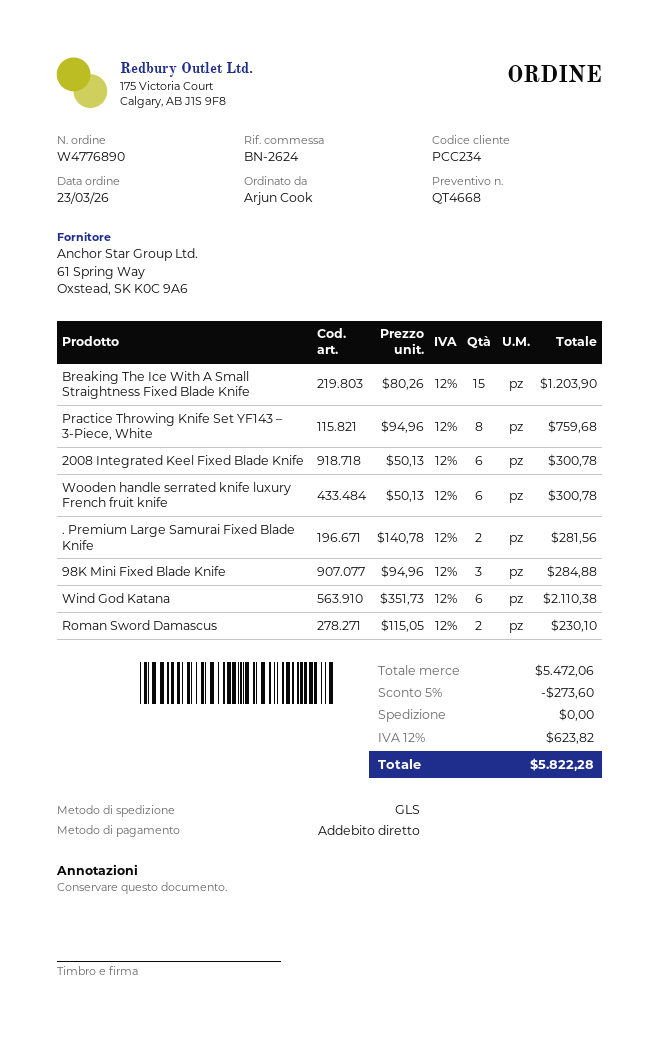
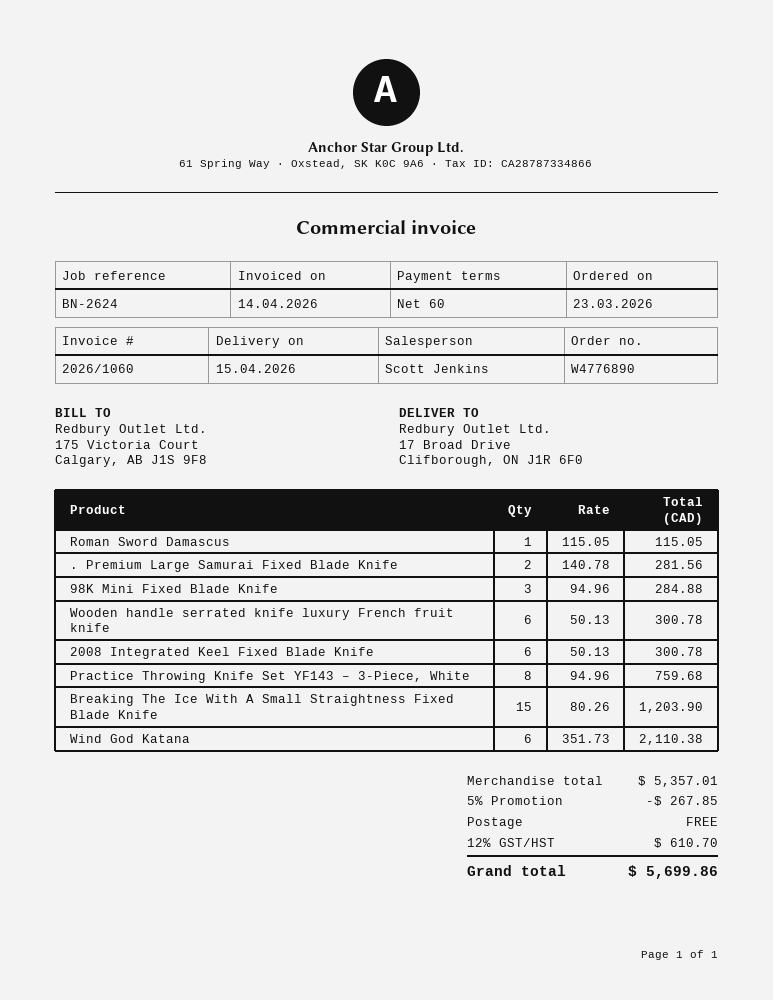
Roman Sword Damascus: 2 x 115.05 = 230.10 -> 1 x 115.05 = 115.05
subtotal: 5472.06 -> 5357.01
discount: 5% = 273.60 -> 5% = 267.85
tax: 12% = 623.82 -> 12% = 610.70
total: 5822.28 -> 5699.86

